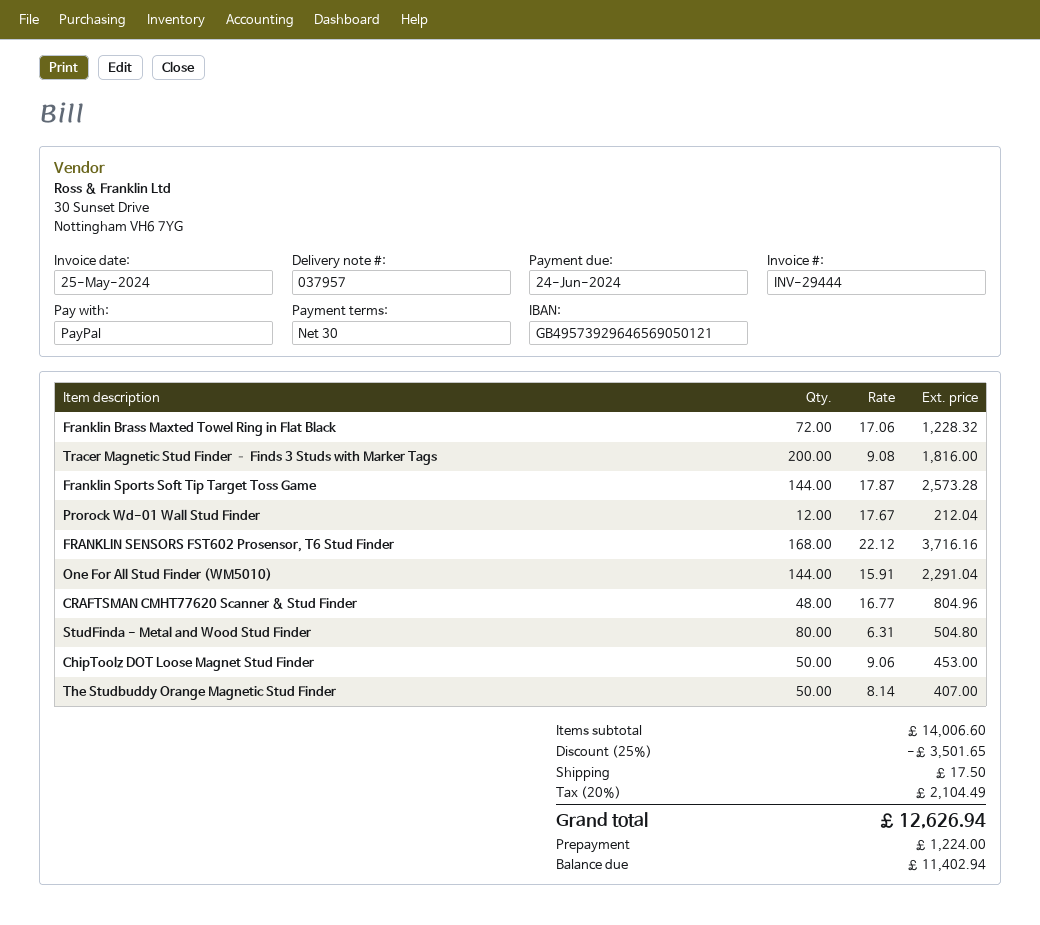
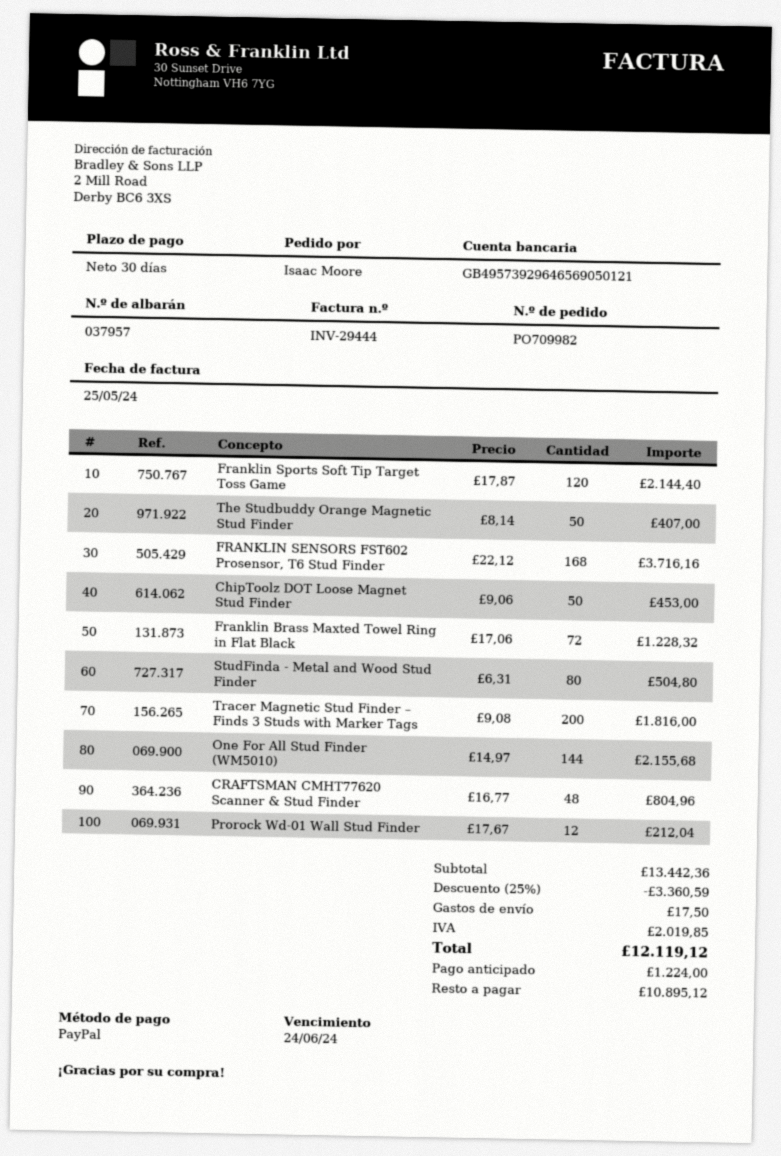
Franklin Sports Soft Tip Target Toss Game: 144 x 17.87 = 2573.28 -> 120 x 17.87 = 2144.40
One For All Stud Finder (WM5010): 144 x 15.91 = 2291.04 -> 144 x 14.97 = 2155.68
subtotal: 14006.60 -> 13442.36
discount: 25% = 3501.65 -> 25% = 3360.59
tax: 2104.49 -> 2019.85
total: 12626.94 -> 12119.12
balance: 11402.94 -> 10895.12

